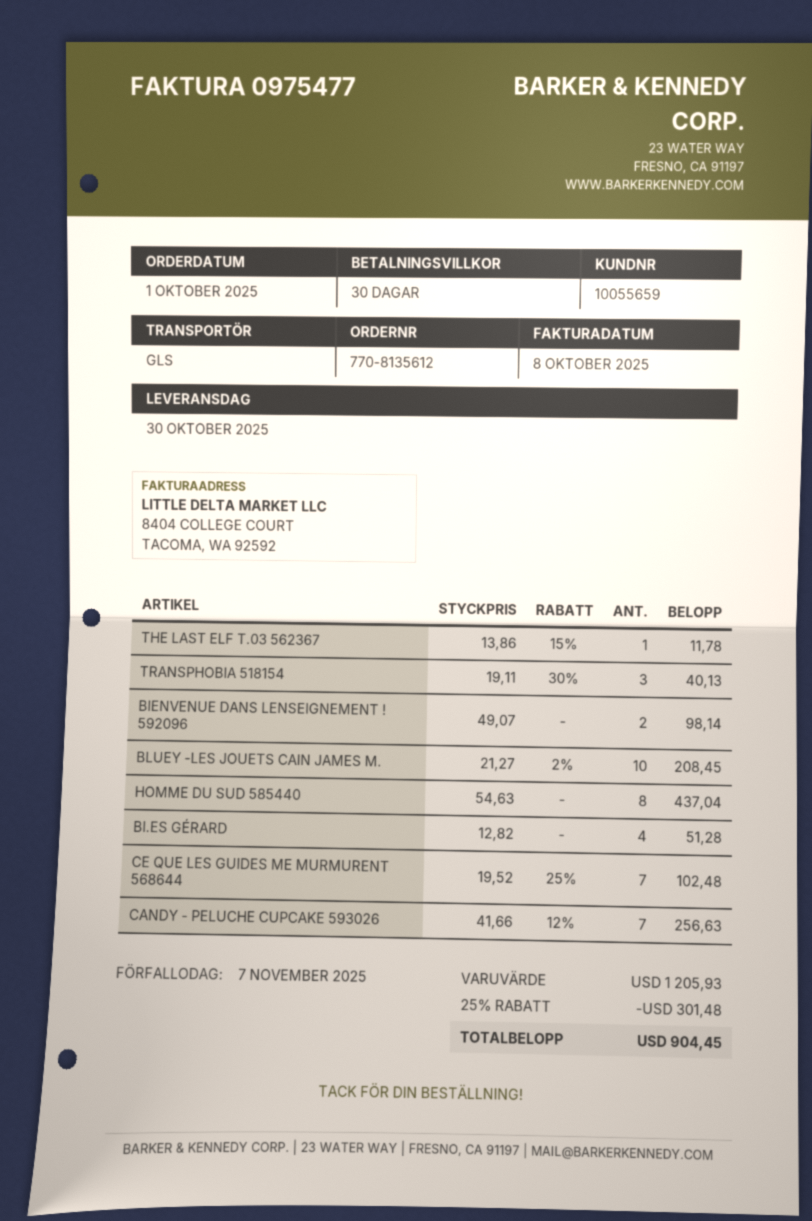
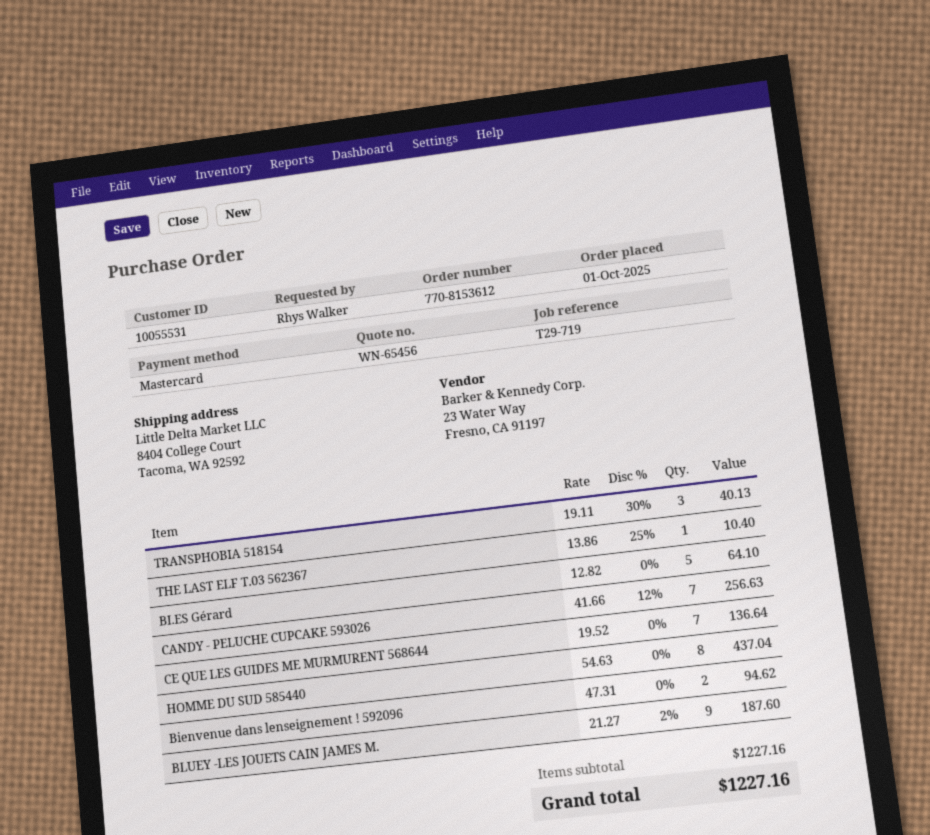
order number: 770-8135612 -> 770-8153612
customer number: 10055659 -> 10055531
THE LAST ELF T.03 562367: 1 x 13.86 - 15% = 11.78 -> 1 x 13.86 - 25% = 10.40
BIENVENUE DANS LENSEIGNEMENT ! 592096: 2 x 49.07 = 98.14 -> 2 x 47.31 = 94.62
BLUEY -LES JOUETS CAIN JAMES M.: 10 x 21.27 - 2% = 208.45 -> 9 x 21.27 - 2% = 187.60
BI.ES GÉRARD: 4 x 12.82 = 51.28 -> 5 x 12.82 = 64.10
CE QUE LES GUIDES ME MURMURENT 568644: 7 x 19.52 - 25% = 102.48 -> 7 x 19.52 = 136.64
subtotal: 1205.93 -> 1227.16
discount: 25% = 301.48 -> none
total: 904.45 -> 1227.16

